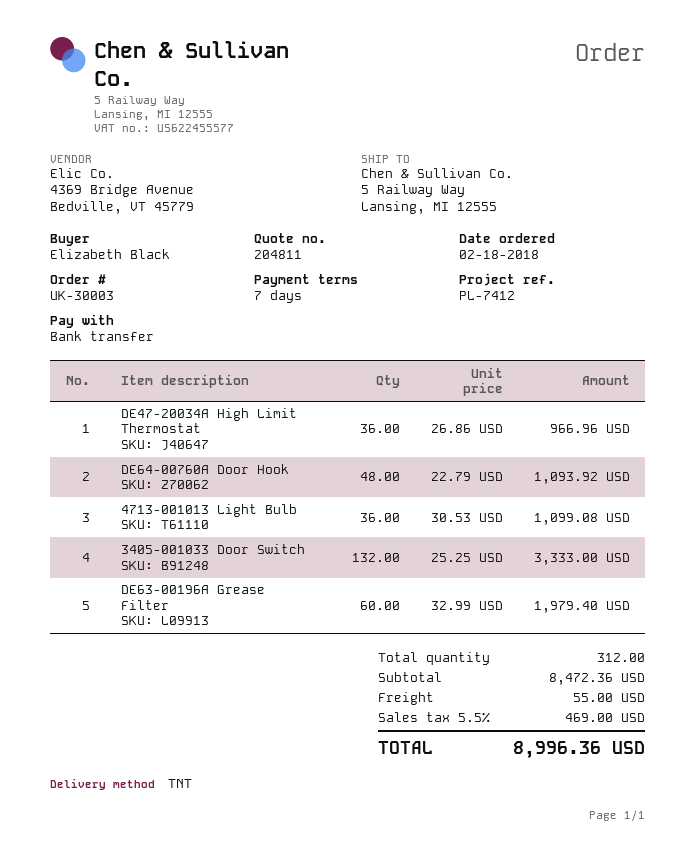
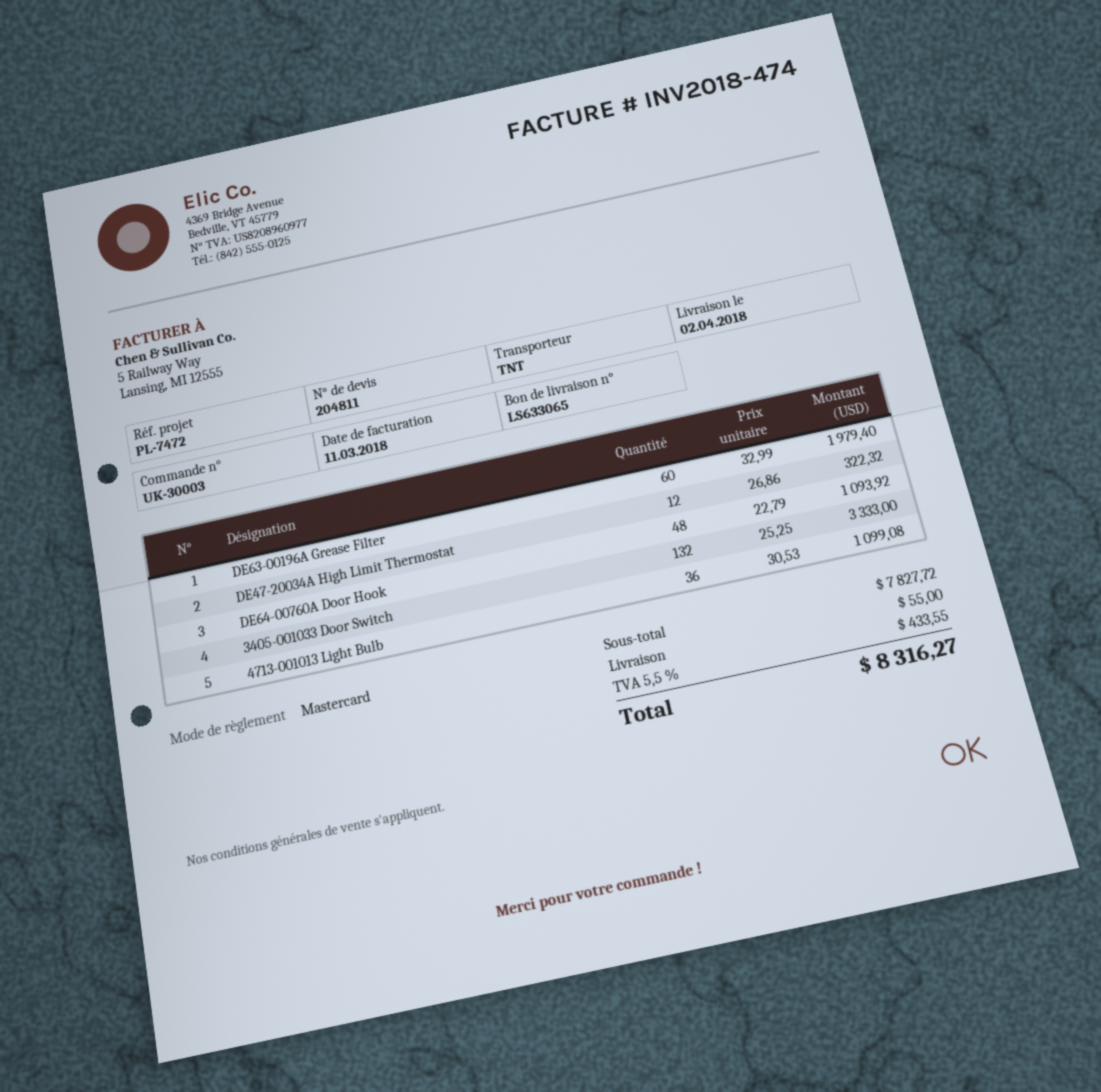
reference: PL-7412 -> PL-7472
payment method: bank transfer -> Mastercard
DE47-20034A High Limit Thermostat: 36 x 26.86 = 966.96 -> 12 x 26.86 = 322.32
subtotal: 8472.36 -> 7827.72
tax: 5.5% = 469.00 -> 5.5% = 433.55
total: 8996.36 -> 8316.27

